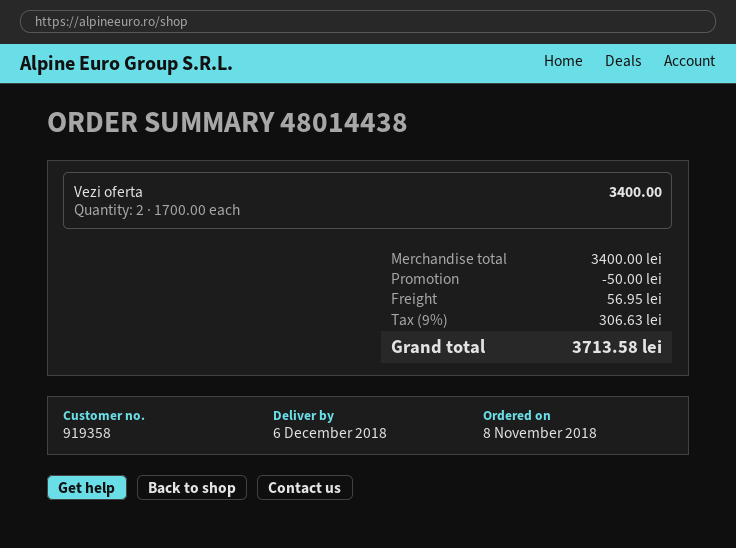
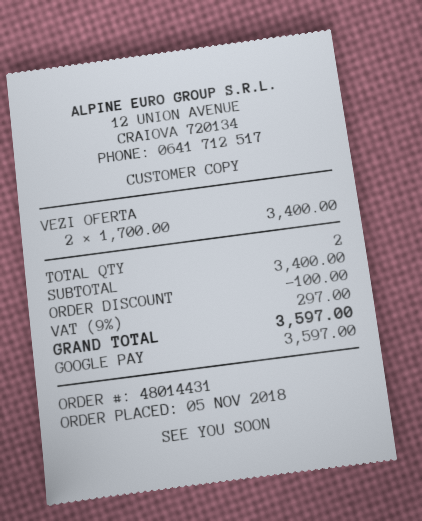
order number: 48014438 -> 48014431
order date: 2018-11-08 -> 2018-11-05
discount: 50.00 -> 100.00
shipping: 56.95 -> none
tax: 9% = 306.63 -> 9% = 297.00
total: 3713.58 -> 3597.00

